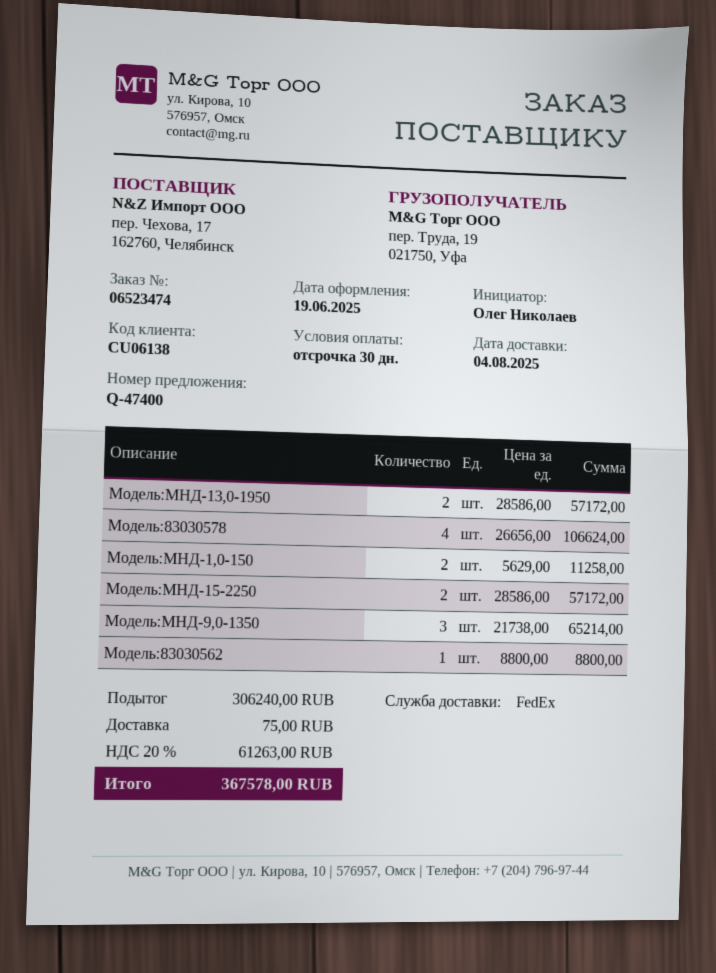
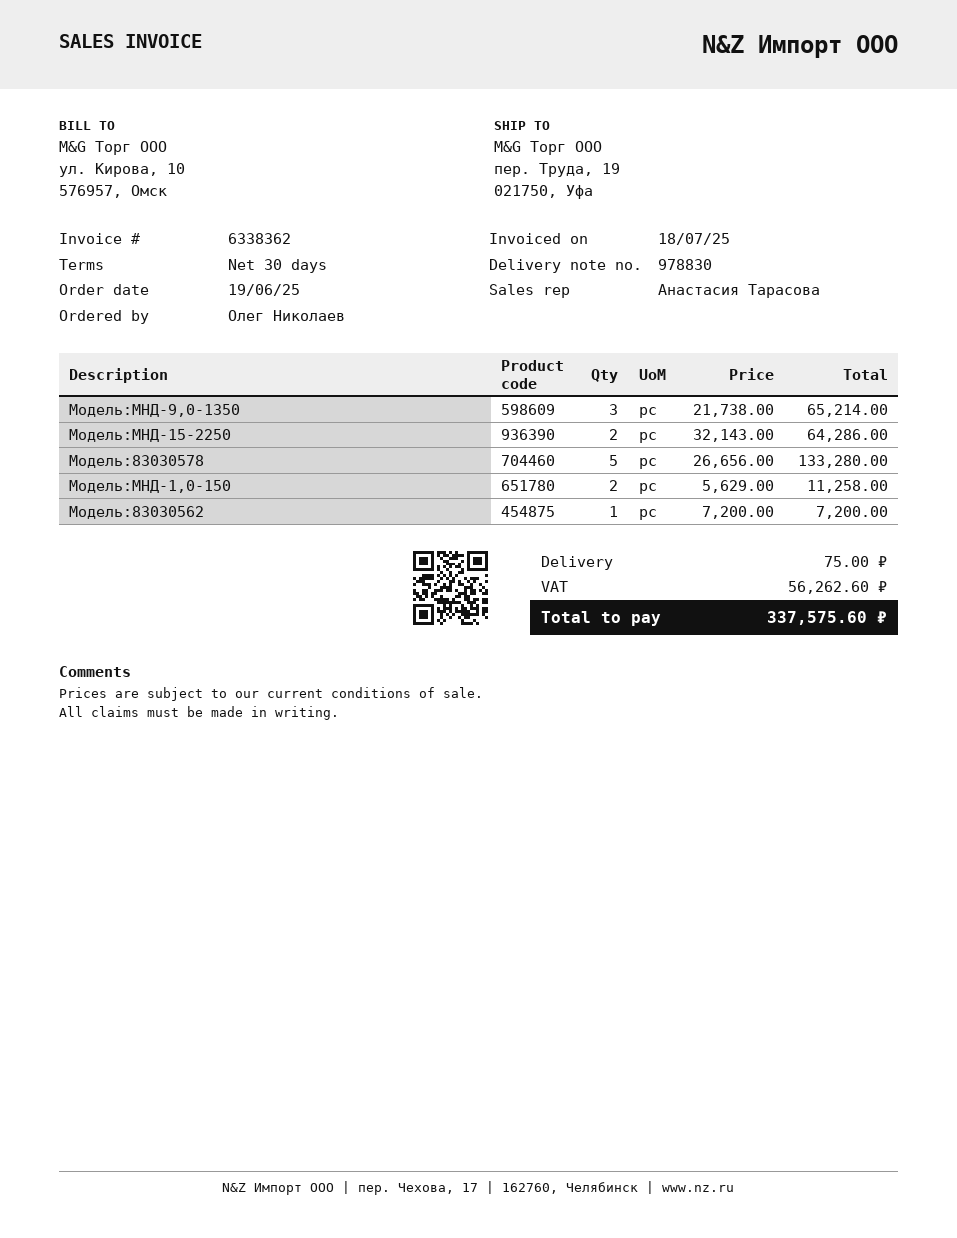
Модель:МНД-13,0-1950: 2 x 28586.00 = 57172.00 -> none
Модель:83030578: 4 x 26656.00 = 106624.00 -> 5 x 26656.00 = 133280.00
Модель:МНД-15-2250: 2 x 28586.00 = 57172.00 -> 2 x 32143.00 = 64286.00
Модель:83030562: 1 x 8800.00 = 8800.00 -> 1 x 7200.00 = 7200.00
tax: 61263.00 -> 56262.60
total: 367578.00 -> 337575.60

